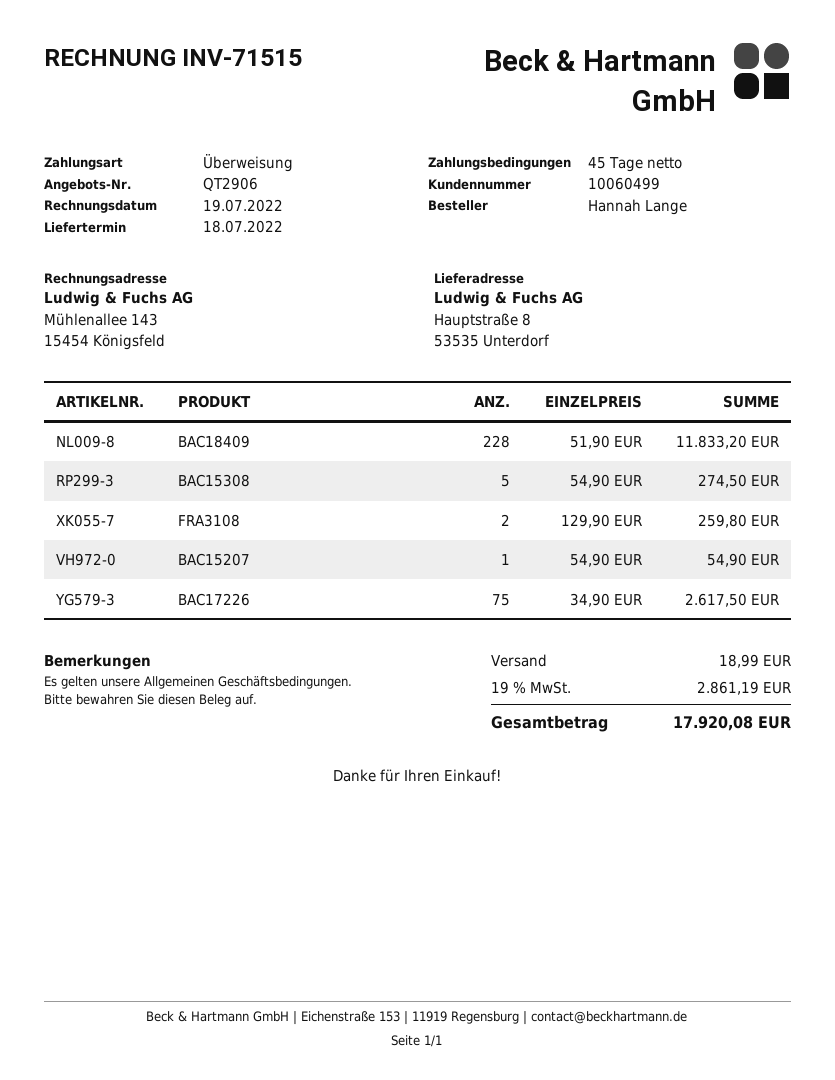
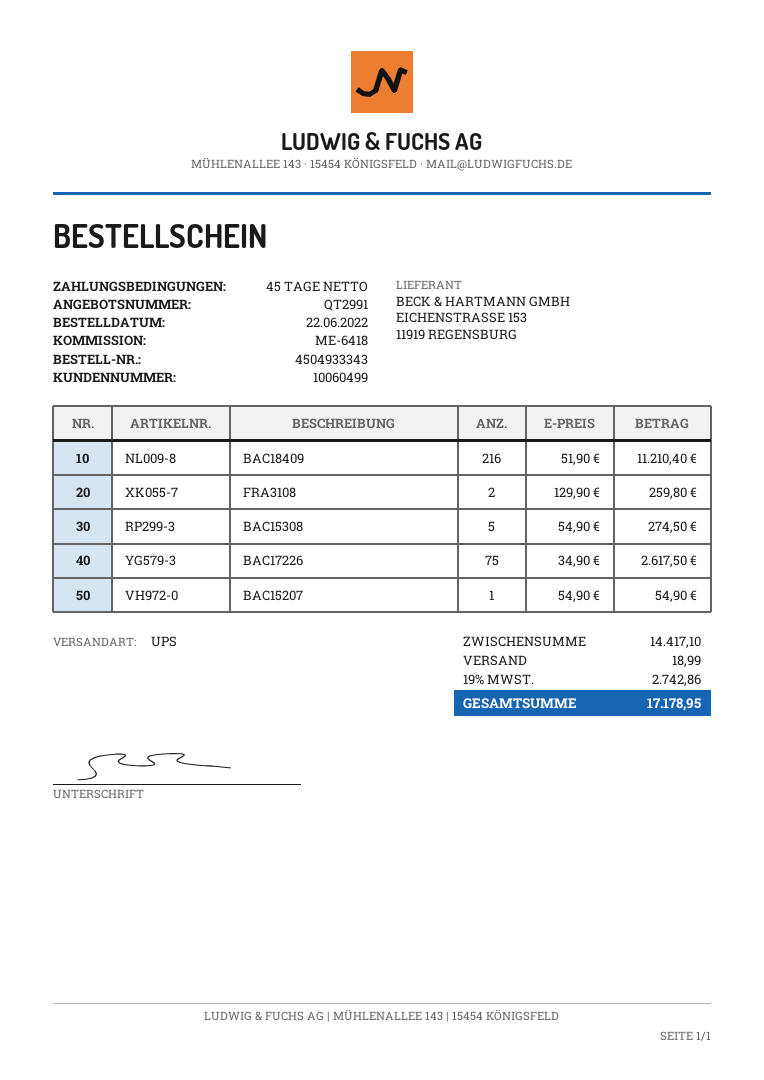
quote number: QT2906 -> QT2991
BAC18409: 228 x 51.90 = 11833.20 -> 216 x 51.90 = 11210.40
tax: 19% = 2861.19 -> 19% = 2742.86
total: 17920.08 -> 17178.95

